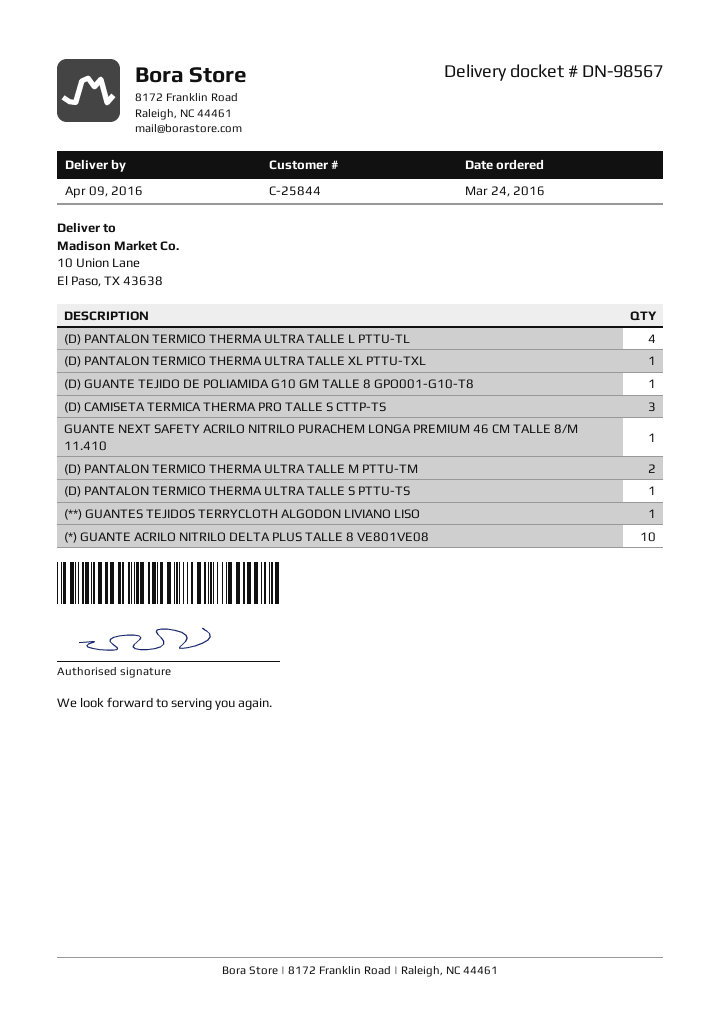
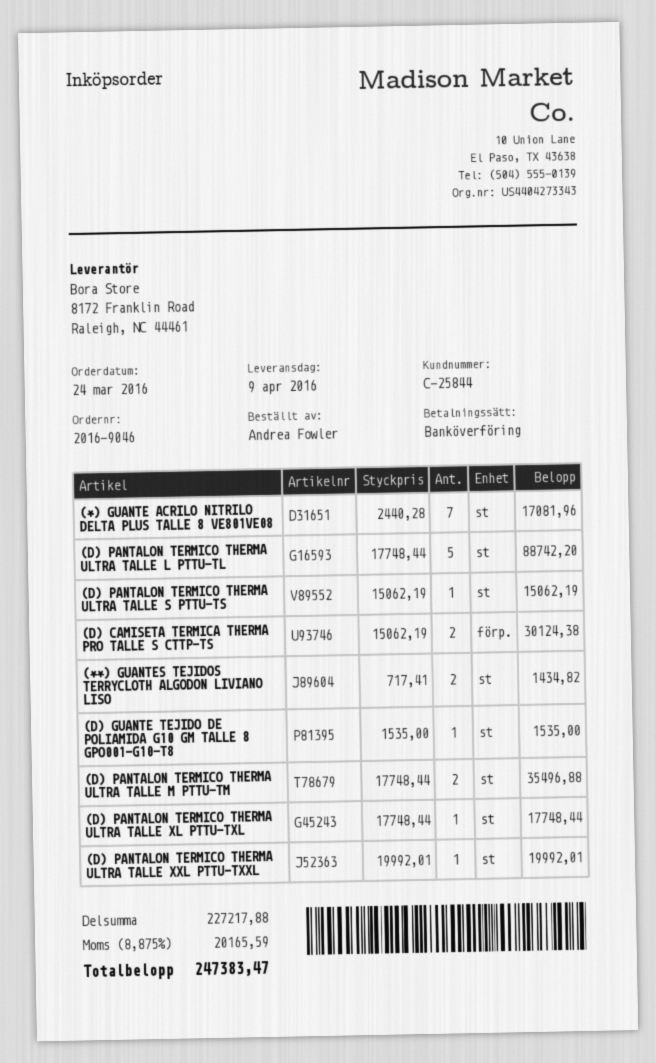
(D) PANTALON TERMICO THERMA ULTRA TALLE L PTTU-TL: 4 -> 5
(D) CAMISETA TERMICA THERMA PRO TALLE S CTTP-TS: 3 -> 2
GUANTE NEXT SAFETY ACRILO NITRILO PURACHEM LONGA PREMIUM 46 CM TALLE 8/M 11.410: 1 -> none
(**) GUANTES TEJIDOS TERRYCLOTH ALGODON LIVIANO LISO: 1 -> 2
(*) GUANTE ACRILO NITRILO DELTA PLUS TALLE 8 VE801VE08: 10 -> 7
(D) PANTALON TERMICO THERMA ULTRA TALLE XXL PTTU-TXXL: none -> 1

